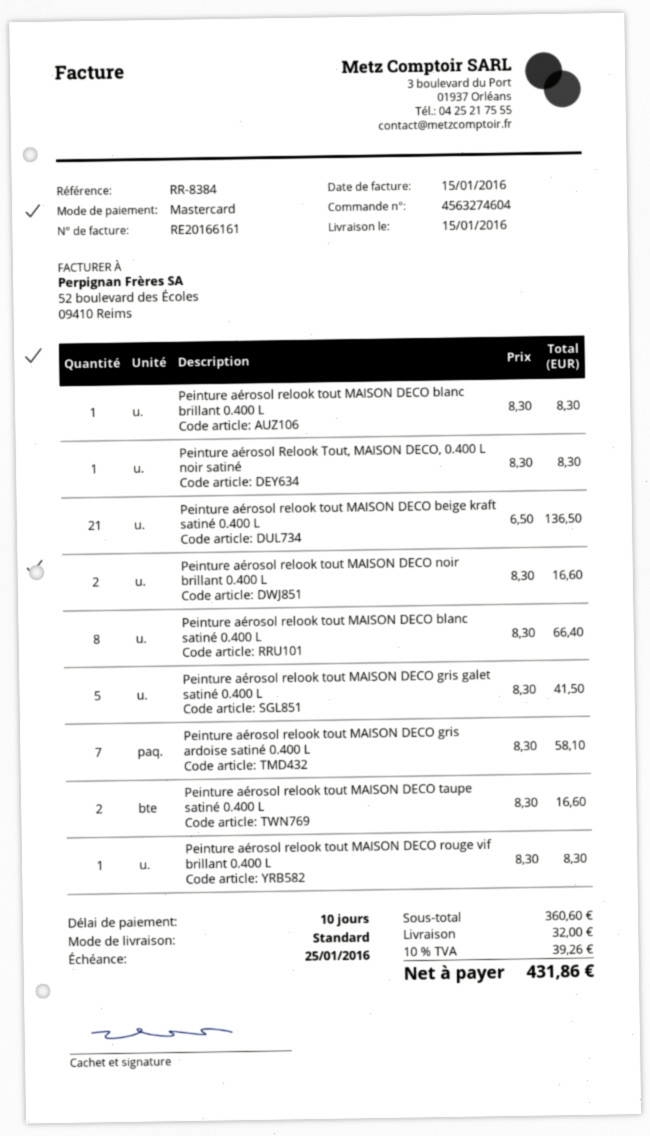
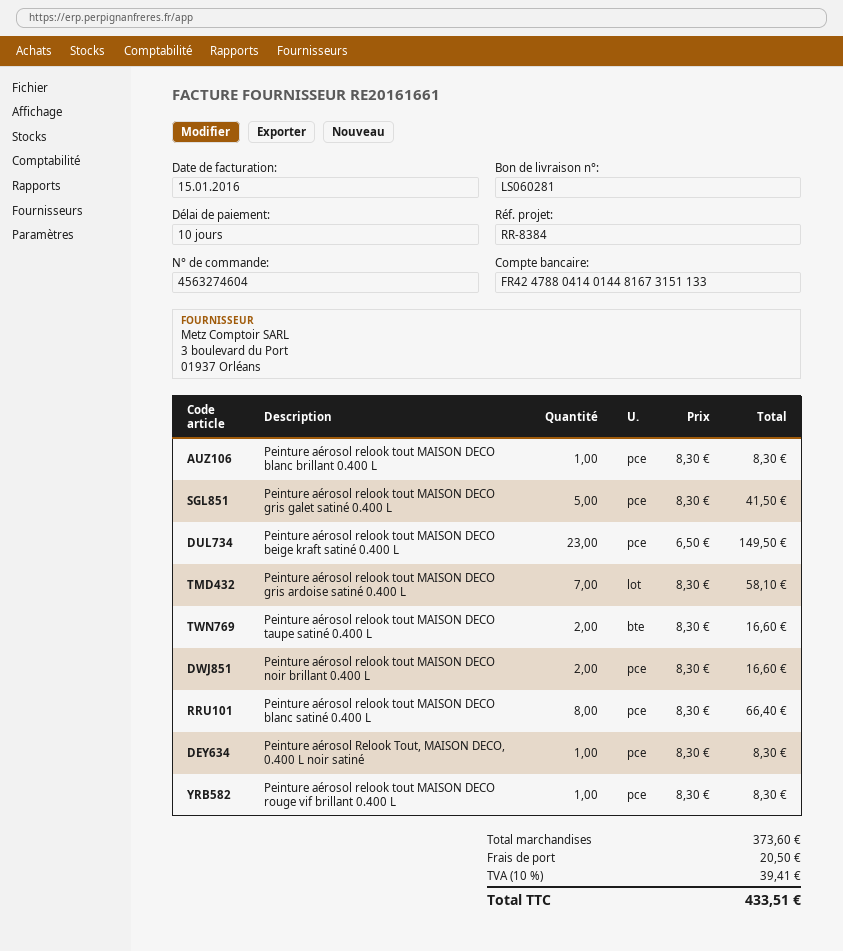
invoice number: RE20166161 -> RE20161661
Peinture aérosol relook tout MAISON DECO beige kraft satiné 0.400 L: 21 x 6.50 = 136.50 -> 23 x 6.50 = 149.50
subtotal: 360.60 -> 373.60
shipping: 32.00 -> 20.50
tax: 10% = 39.26 -> 10% = 39.41
total: 431.86 -> 433.51

